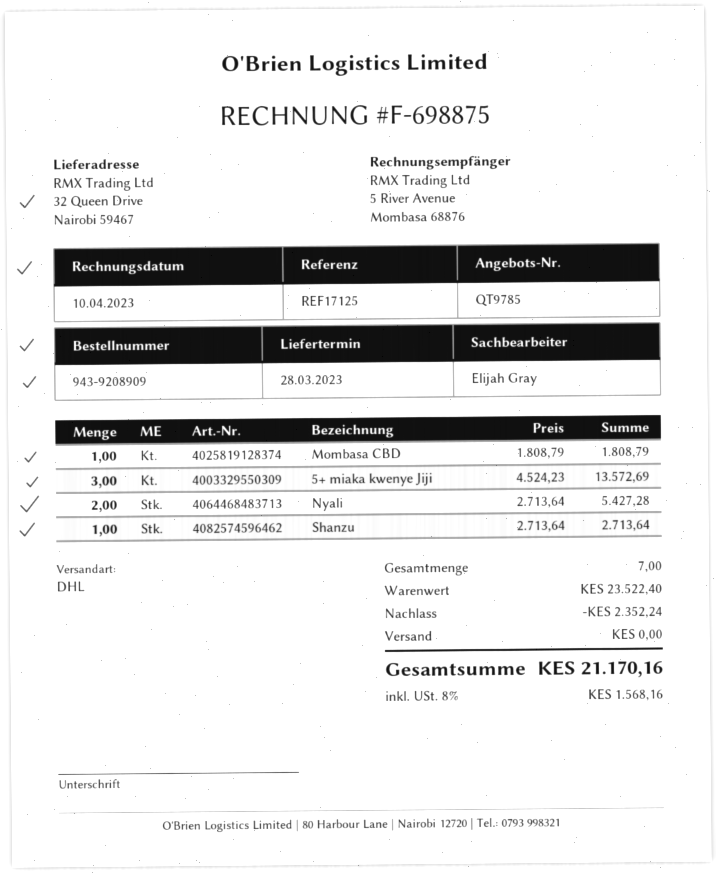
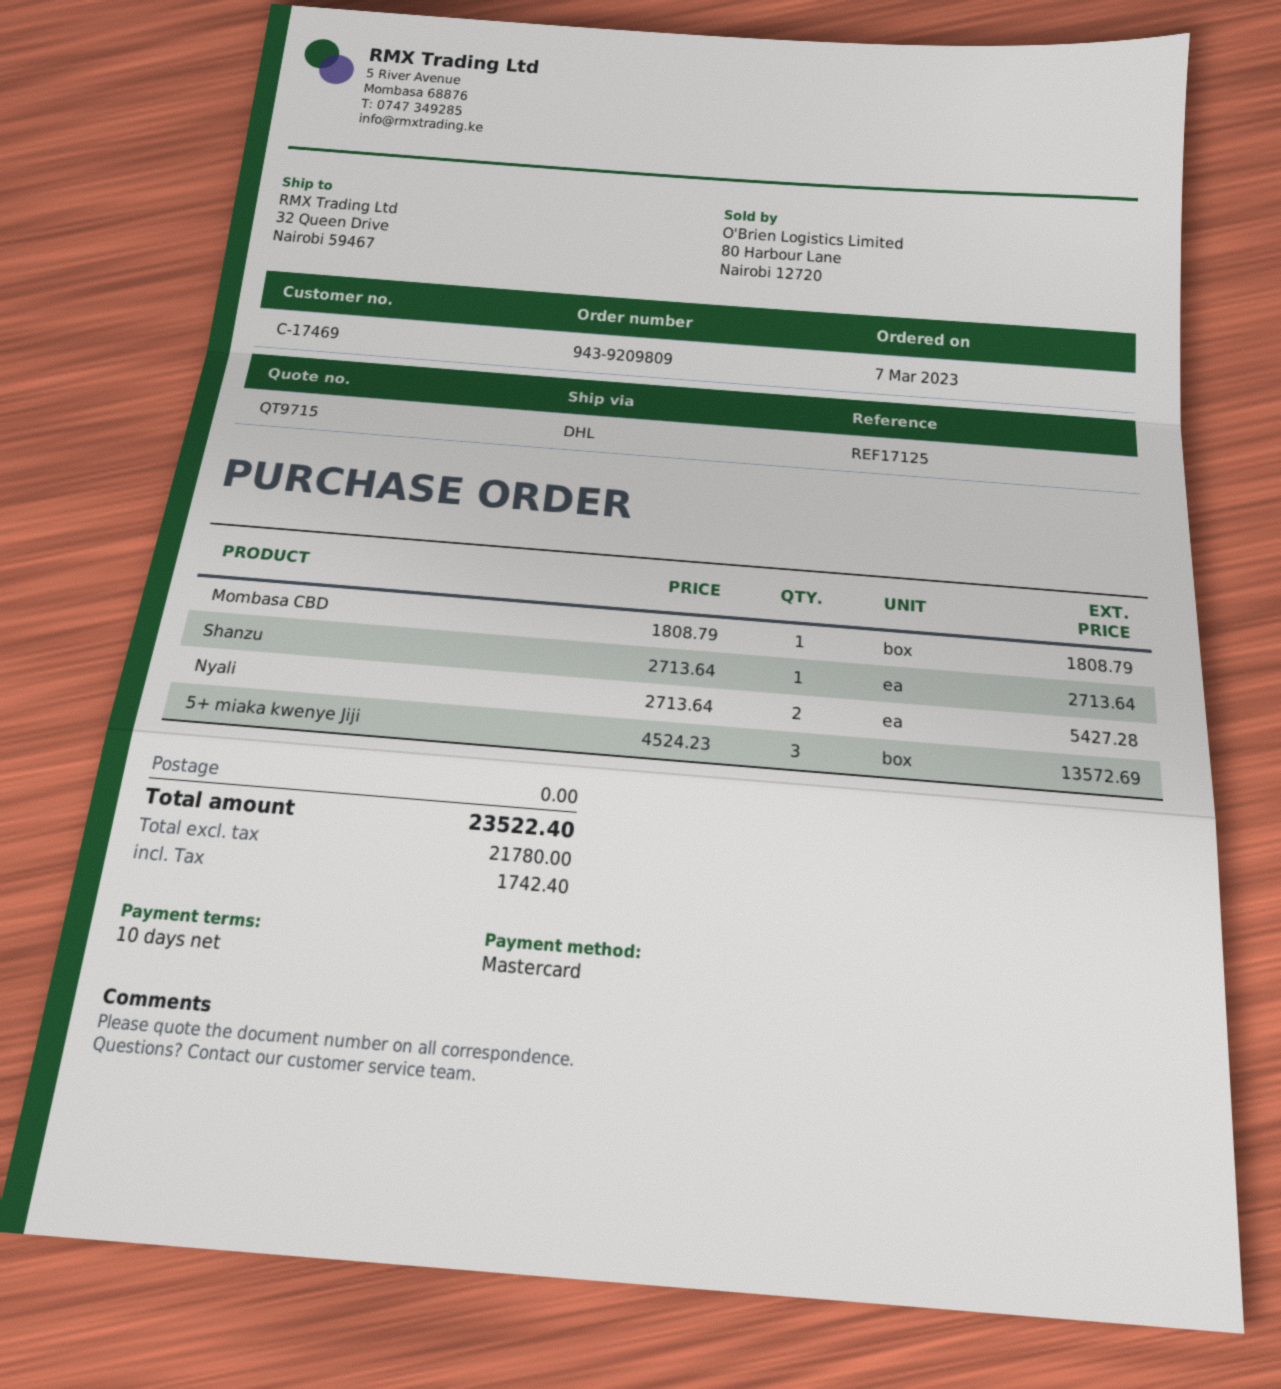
quote number: QT9785 -> QT9715
order number: 943-9208909 -> 943-9209809
discount: 2352.24 -> none
tax: 1568.16 -> 1742.40
total: 21170.16 -> 23522.40

